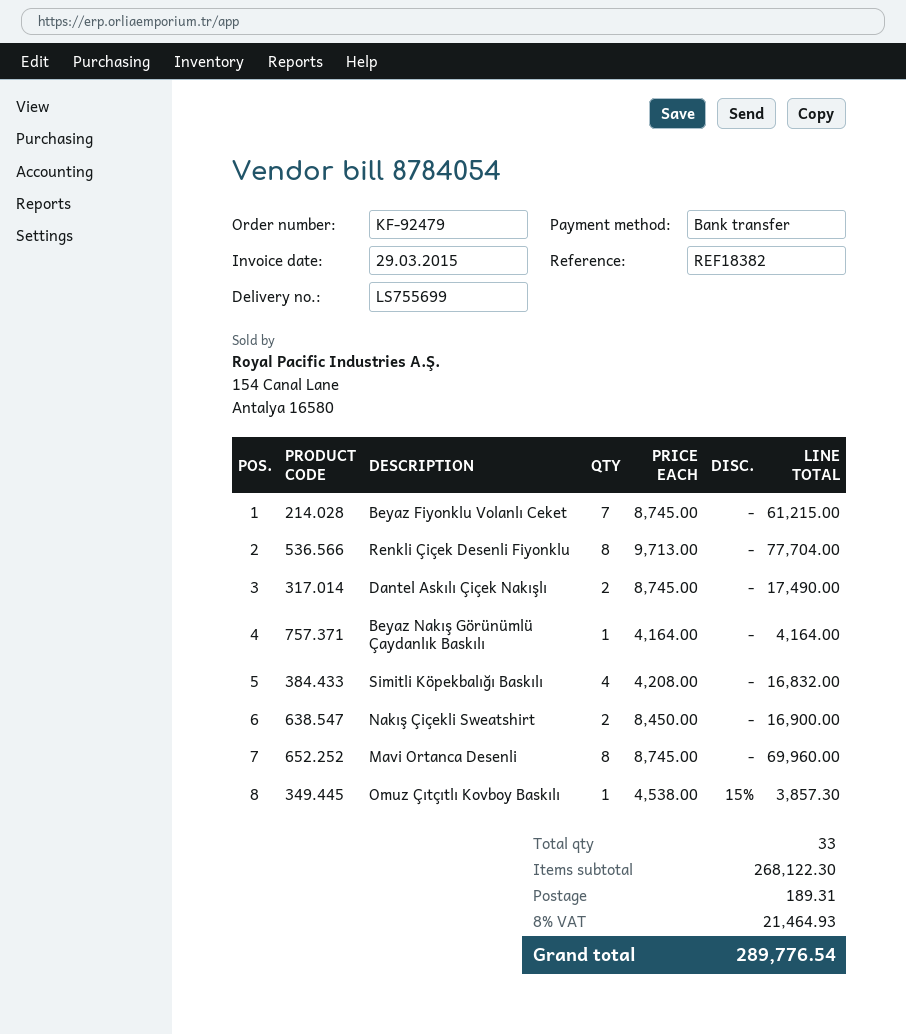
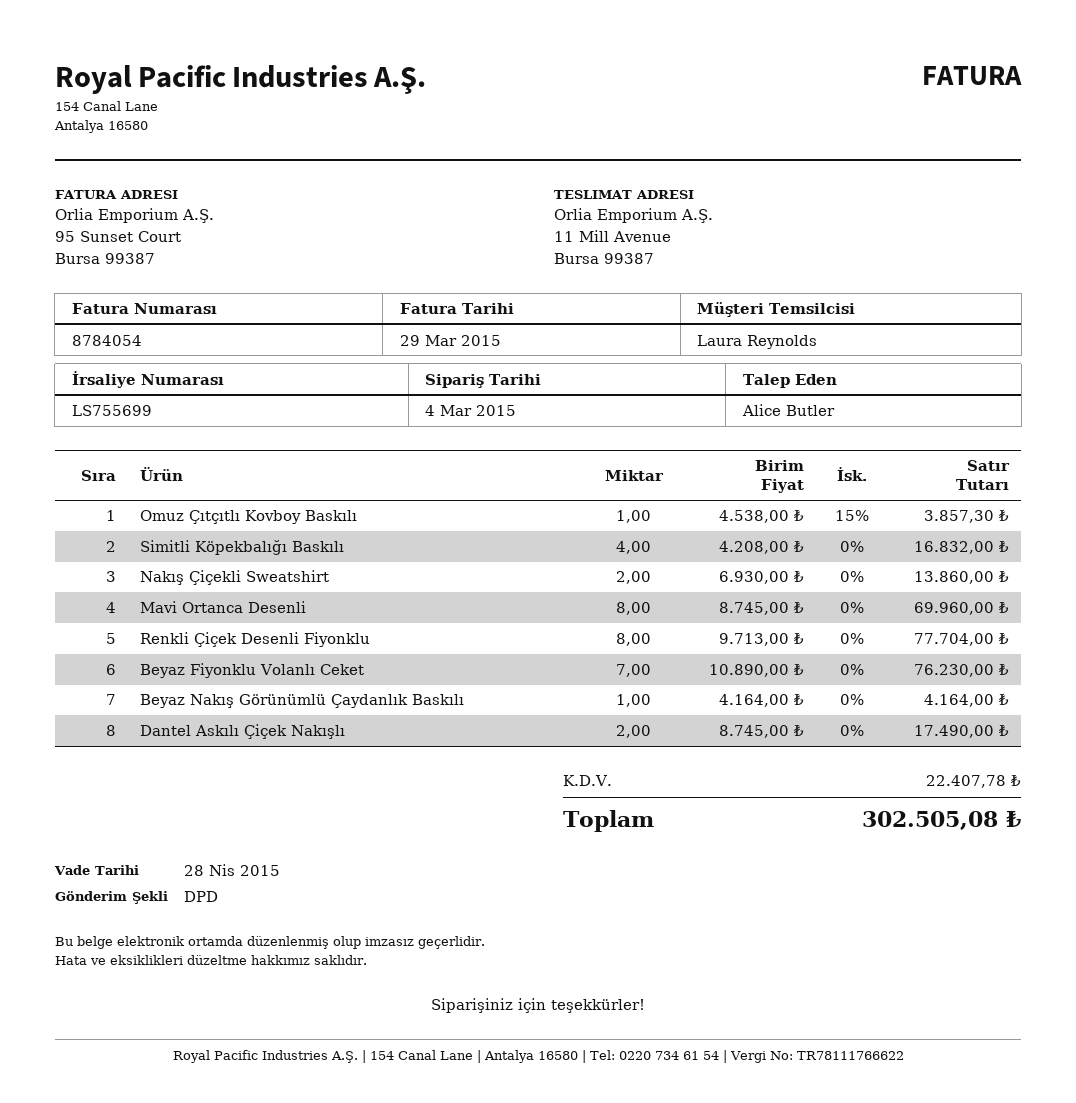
Beyaz Fiyonklu Volanlı Ceket: 7 x 8745.00 = 61215.00 -> 7 x 10890.00 = 76230.00
Nakış Çiçekli Sweatshirt: 2 x 8450.00 = 16900.00 -> 2 x 6930.00 = 13860.00
shipping: 189.31 -> none
tax: 21464.93 -> 22407.78
total: 289776.54 -> 302505.08

